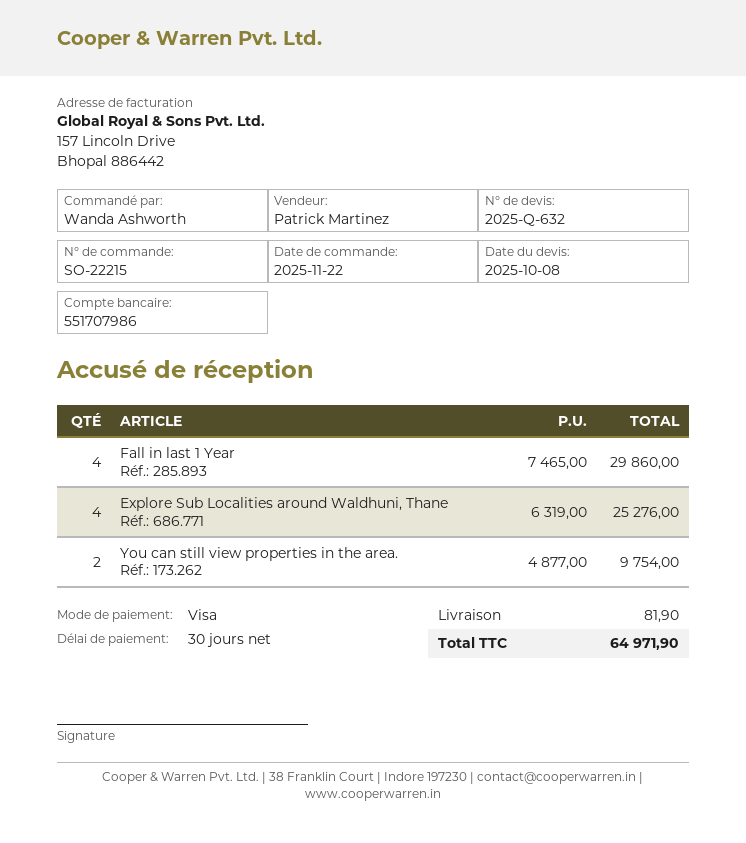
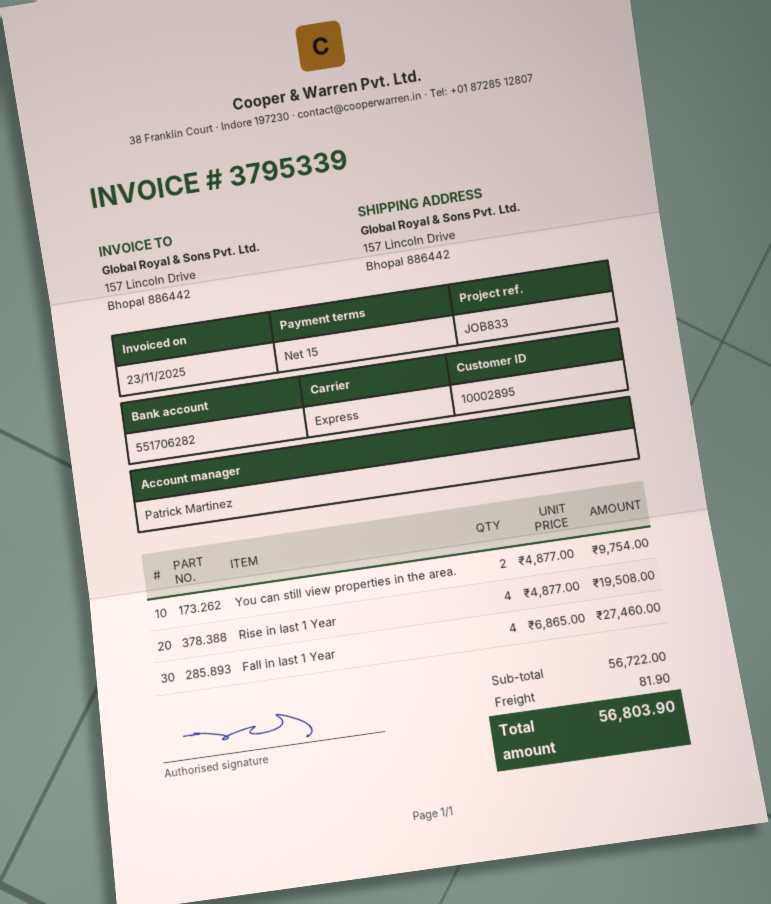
payment terms: 30 days -> 15 days
bank account: 551707986 -> 551706282
Fall in last 1 Year: 4 x 7465.00 = 29860.00 -> 4 x 6865.00 = 27460.00
Explore Sub Localities around Waldhuni, Thane: 4 x 6319.00 = 25276.00 -> none
Rise in last 1 Year: none -> 4 x 4877.00 = 19508.00
total: 64971.90 -> 56803.90

